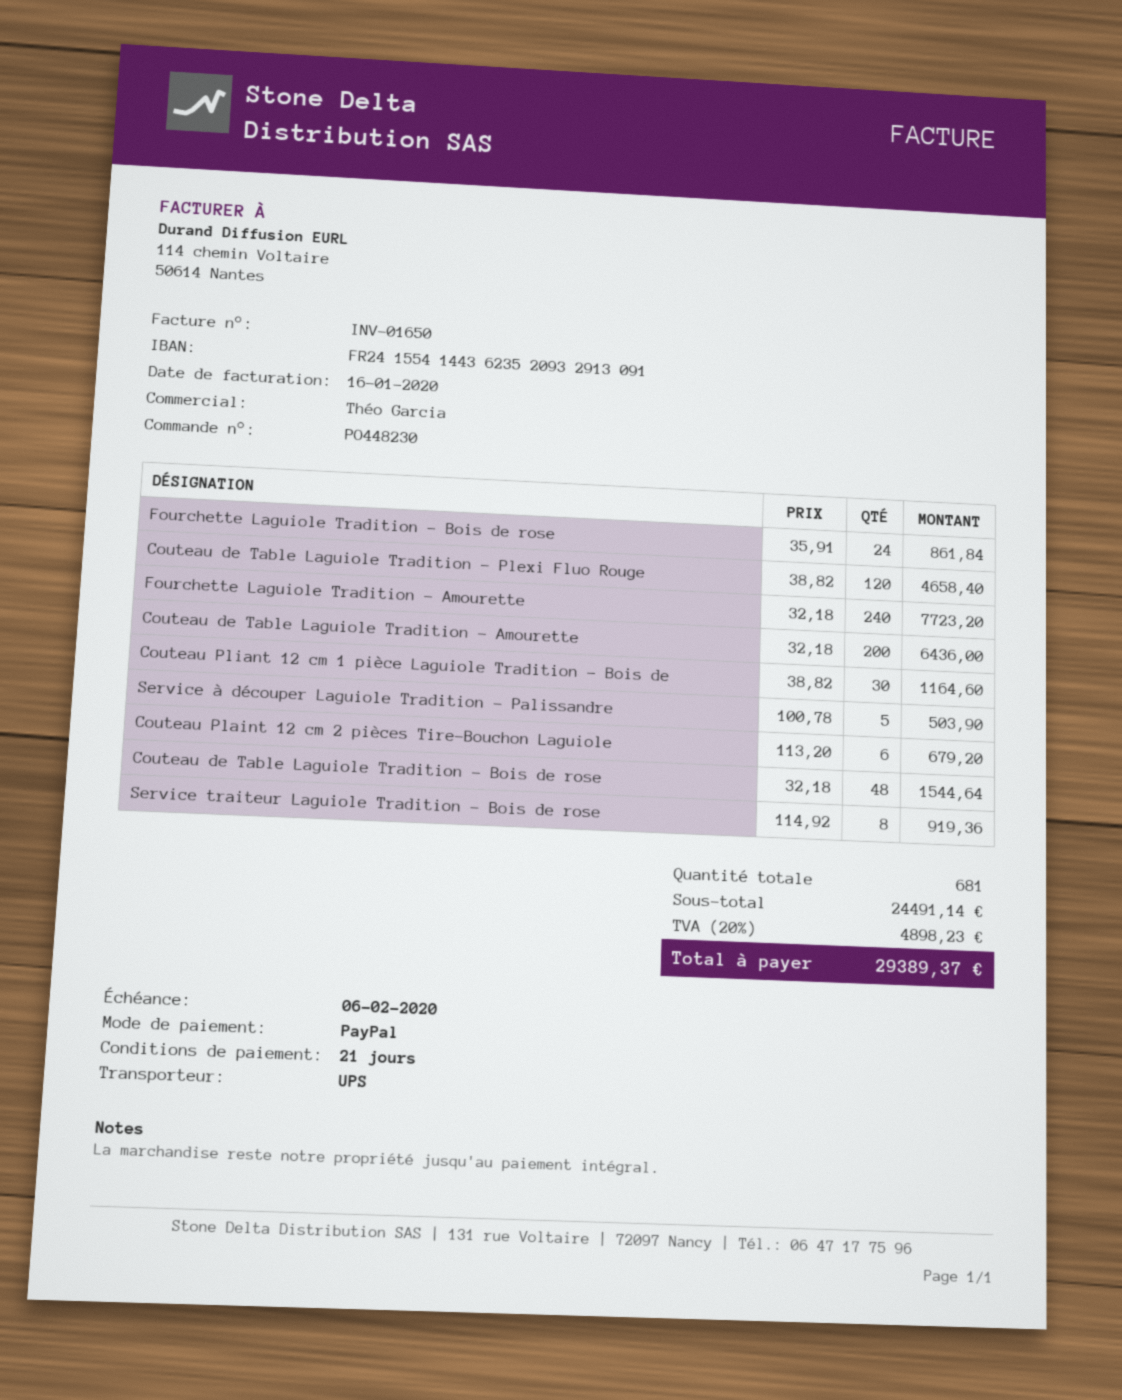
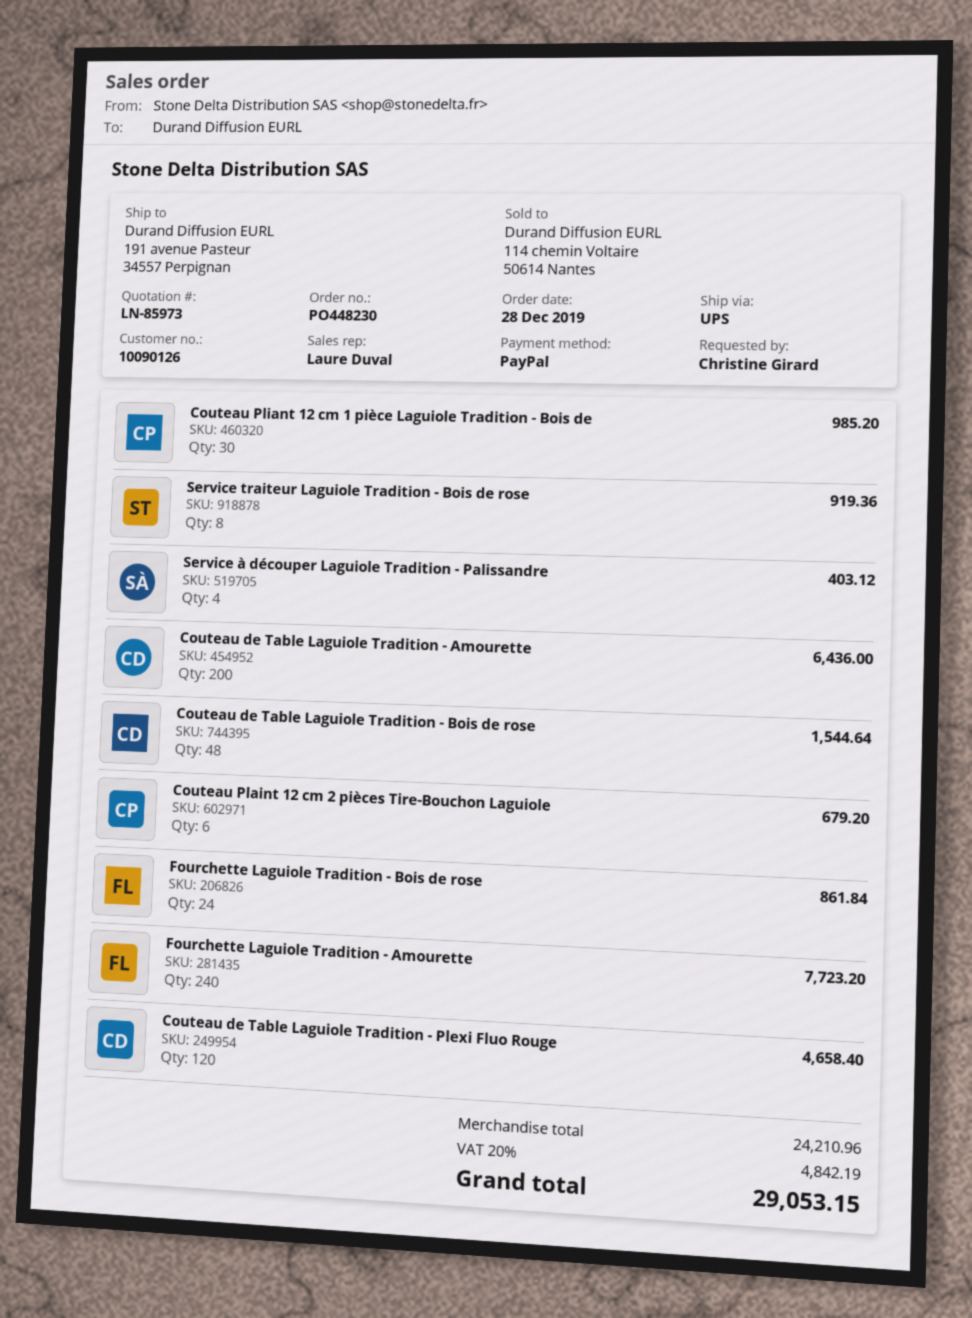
sales rep: Théo Garcia -> Laure Duval
Couteau Pliant 12 cm 1 pièce Laguiole Tradition - Bois de: 30 for 1164.60 -> 30 for 985.20
Service à découper Laguiole Tradition - Palissandre: 5 for 503.90 -> 4 for 403.12
subtotal: 24491.14 -> 24210.96
tax: 20% = 4898.23 -> 20% = 4842.19
total: 29389.37 -> 29053.15

